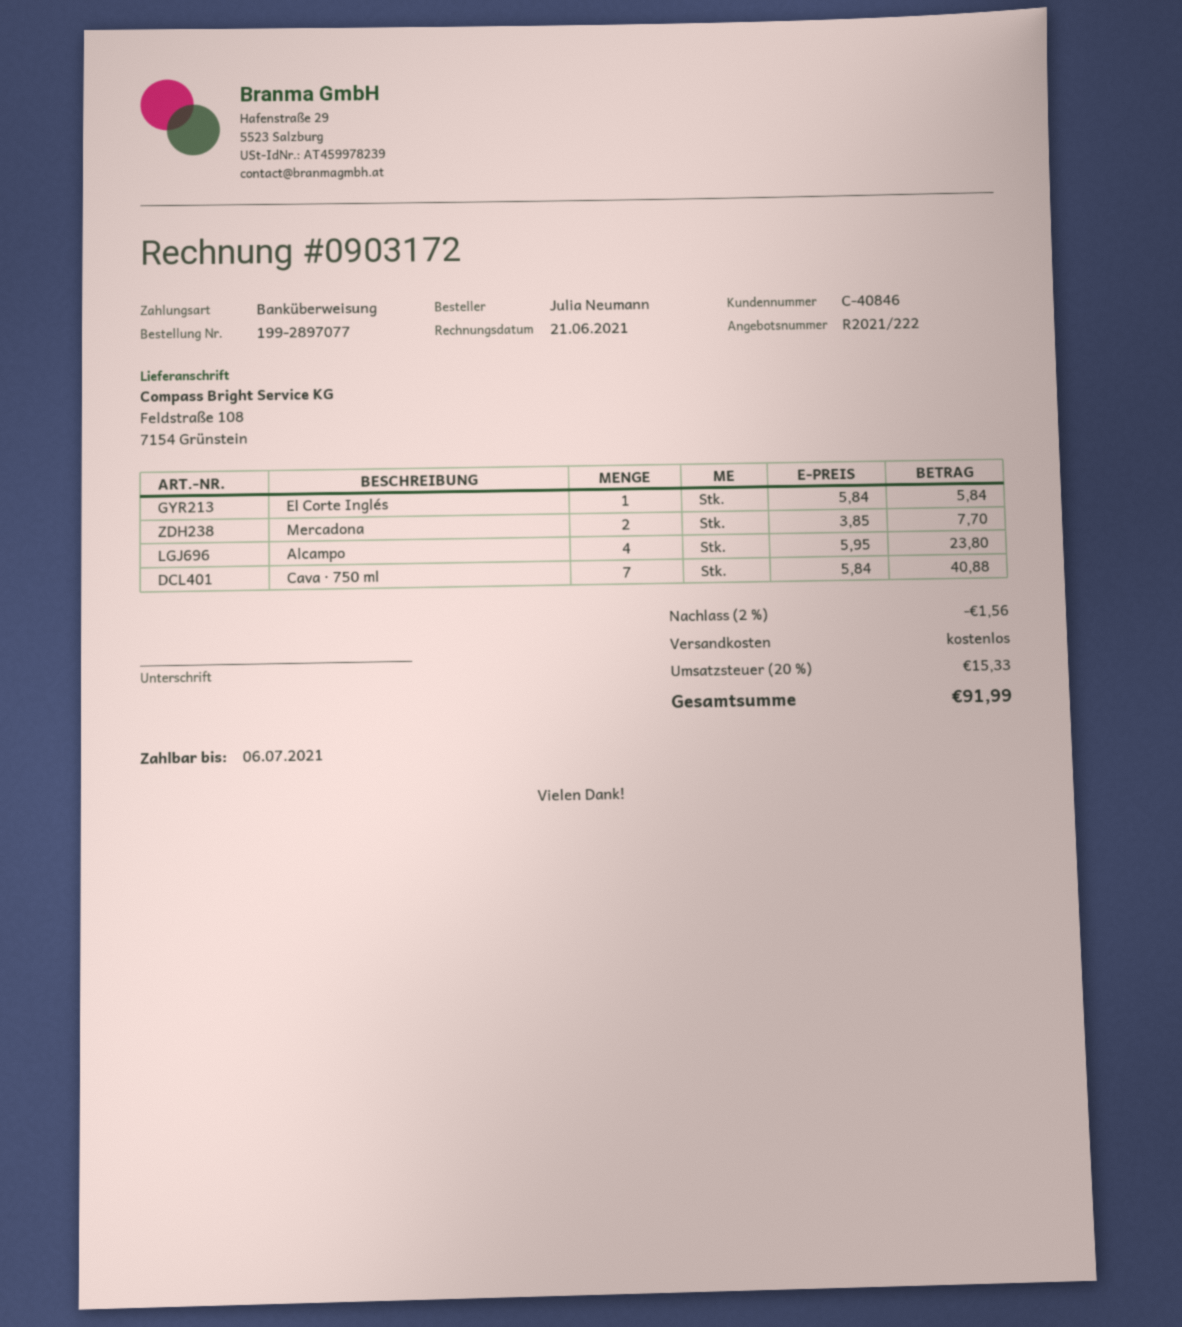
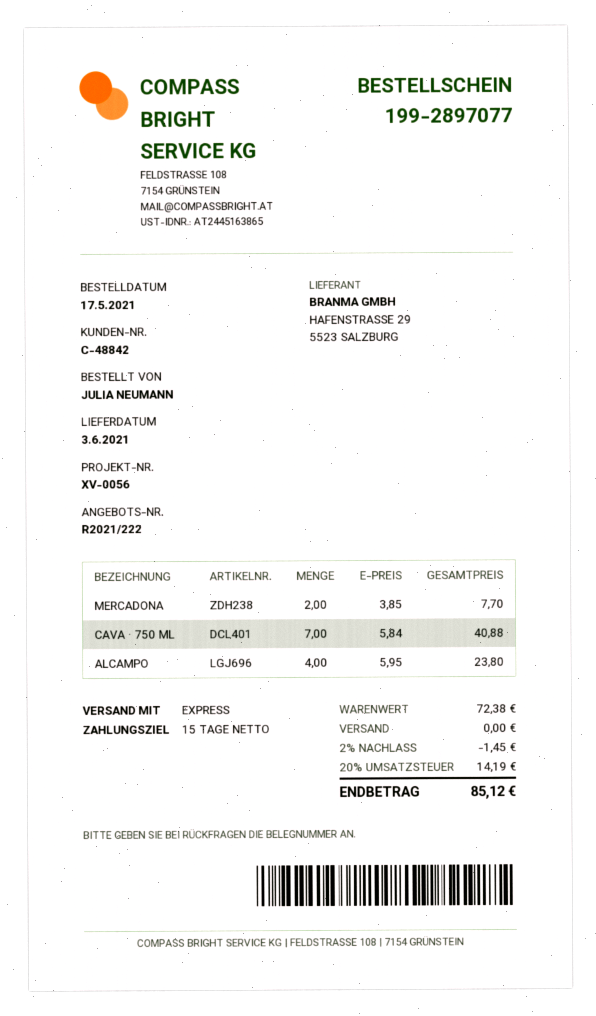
customer number: C-40846 -> C-48842
El Corte Inglés: 1 x 5.84 = 5.84 -> none
discount: 2% = 1.56 -> 2% = 1.45
tax: 20% = 15.33 -> 20% = 14.19
total: 91.99 -> 85.12

